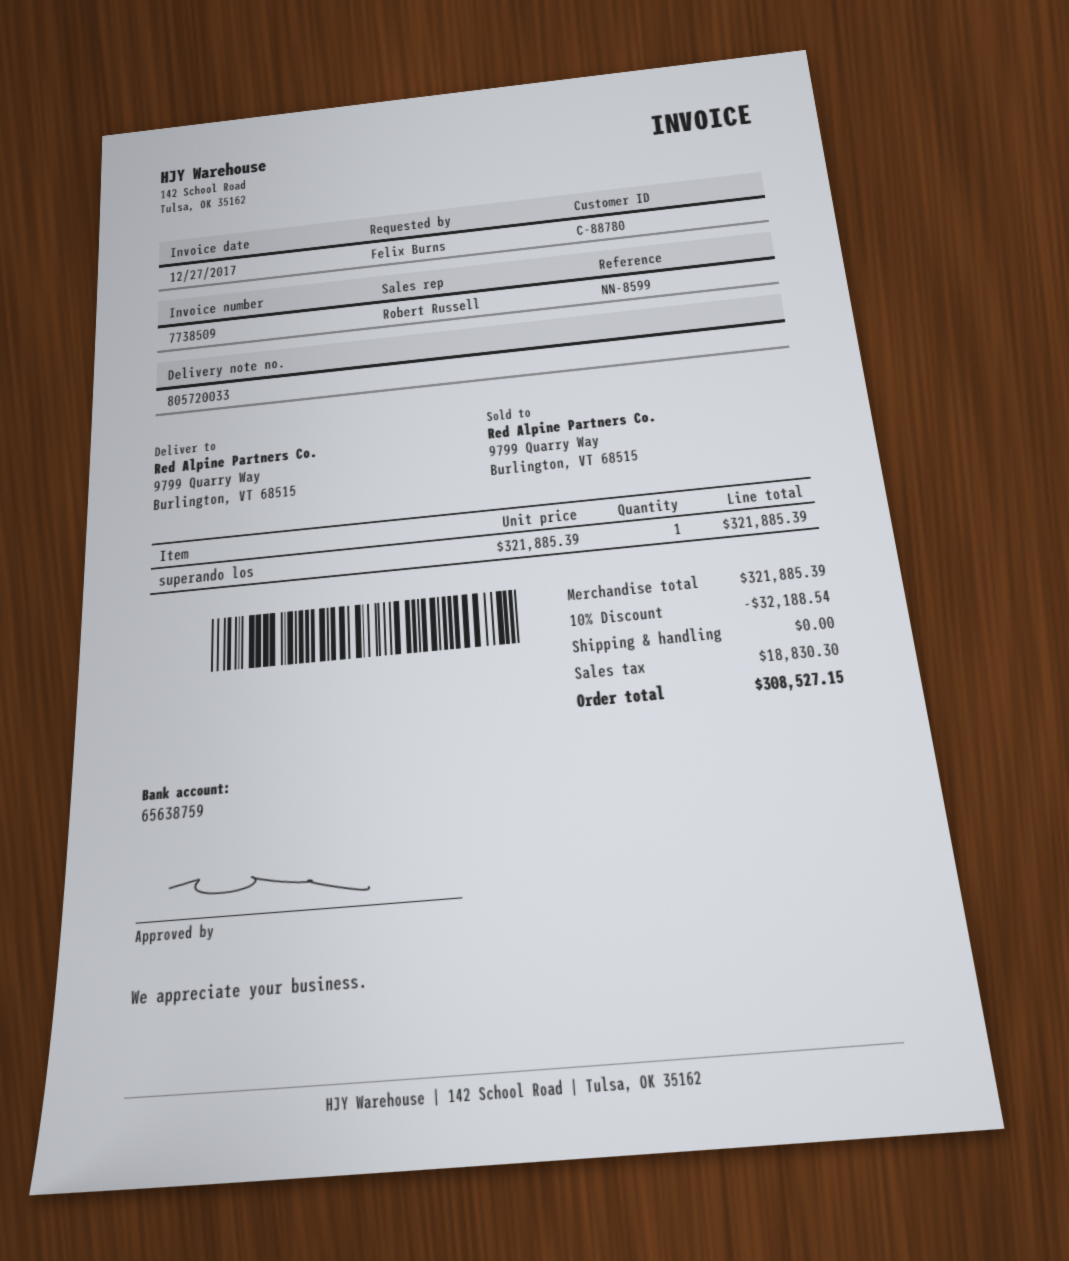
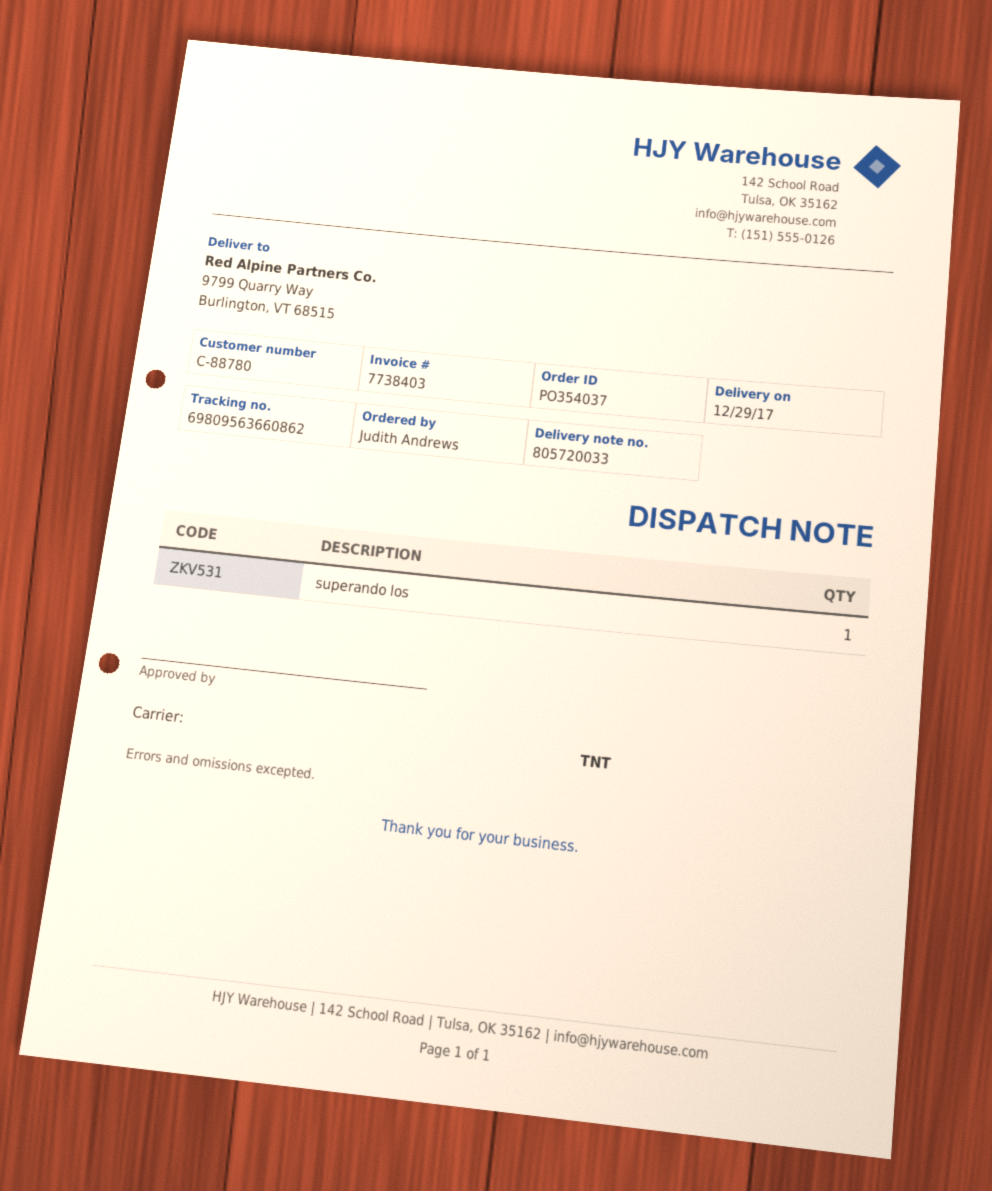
invoice number: 7738509 -> 7738403
ordered by: Felix Burns -> Judith Andrews

